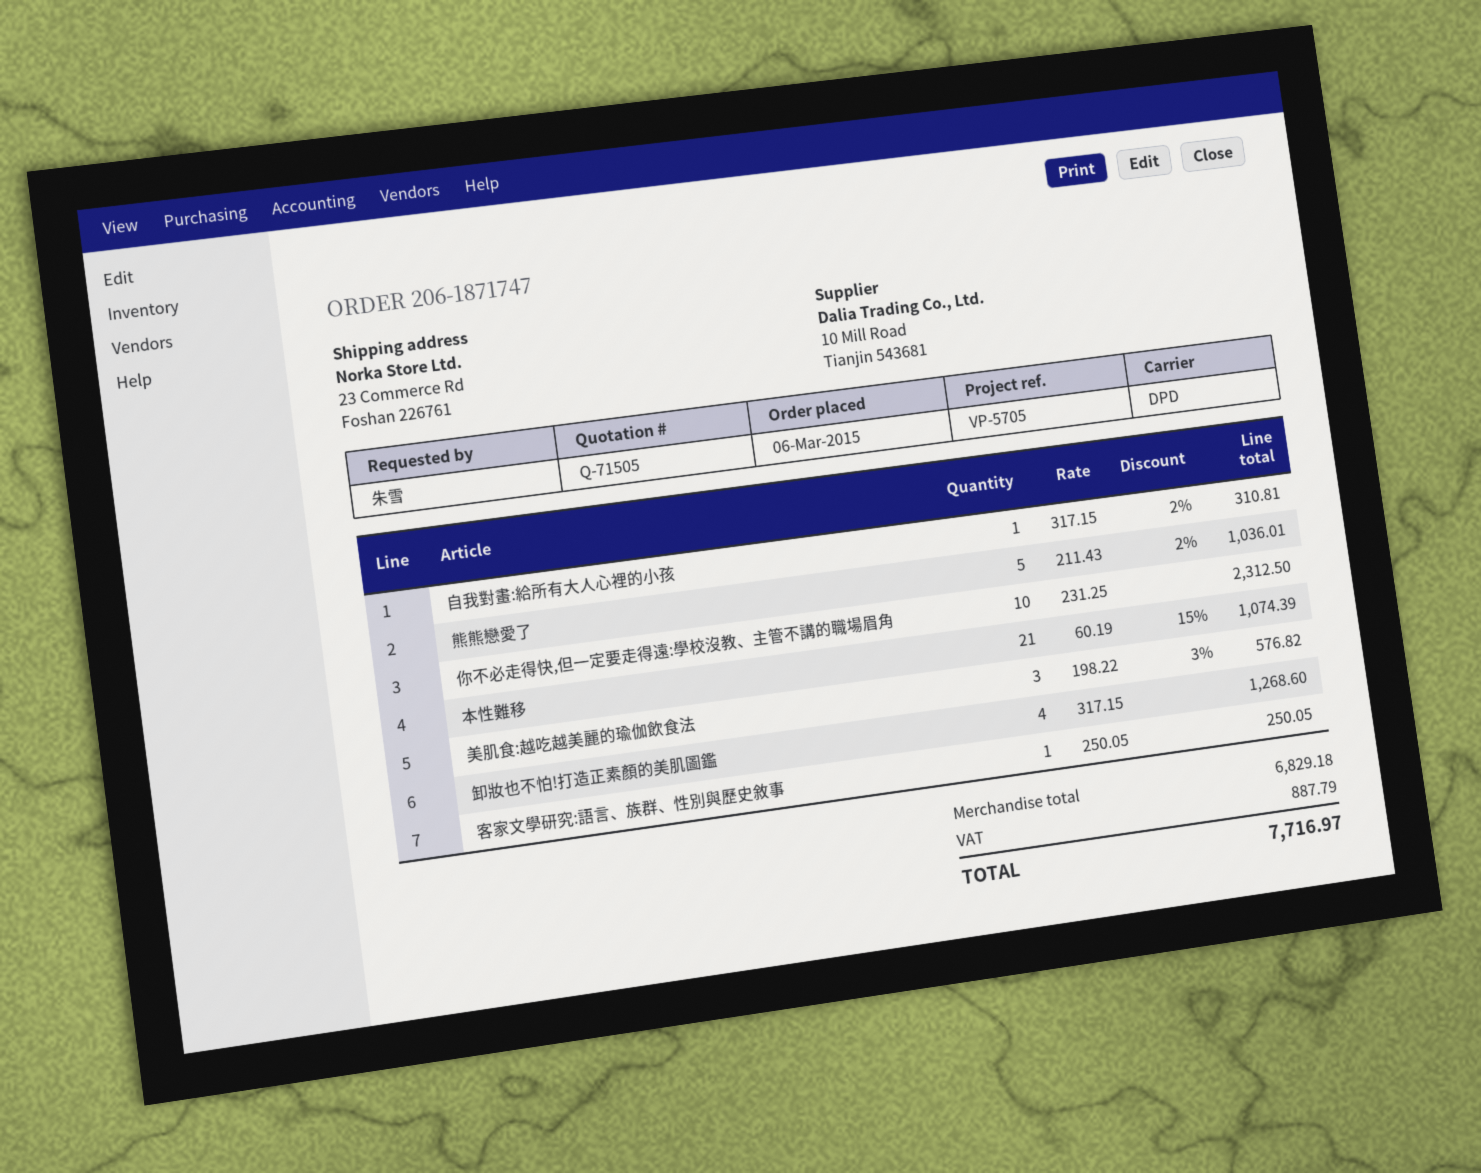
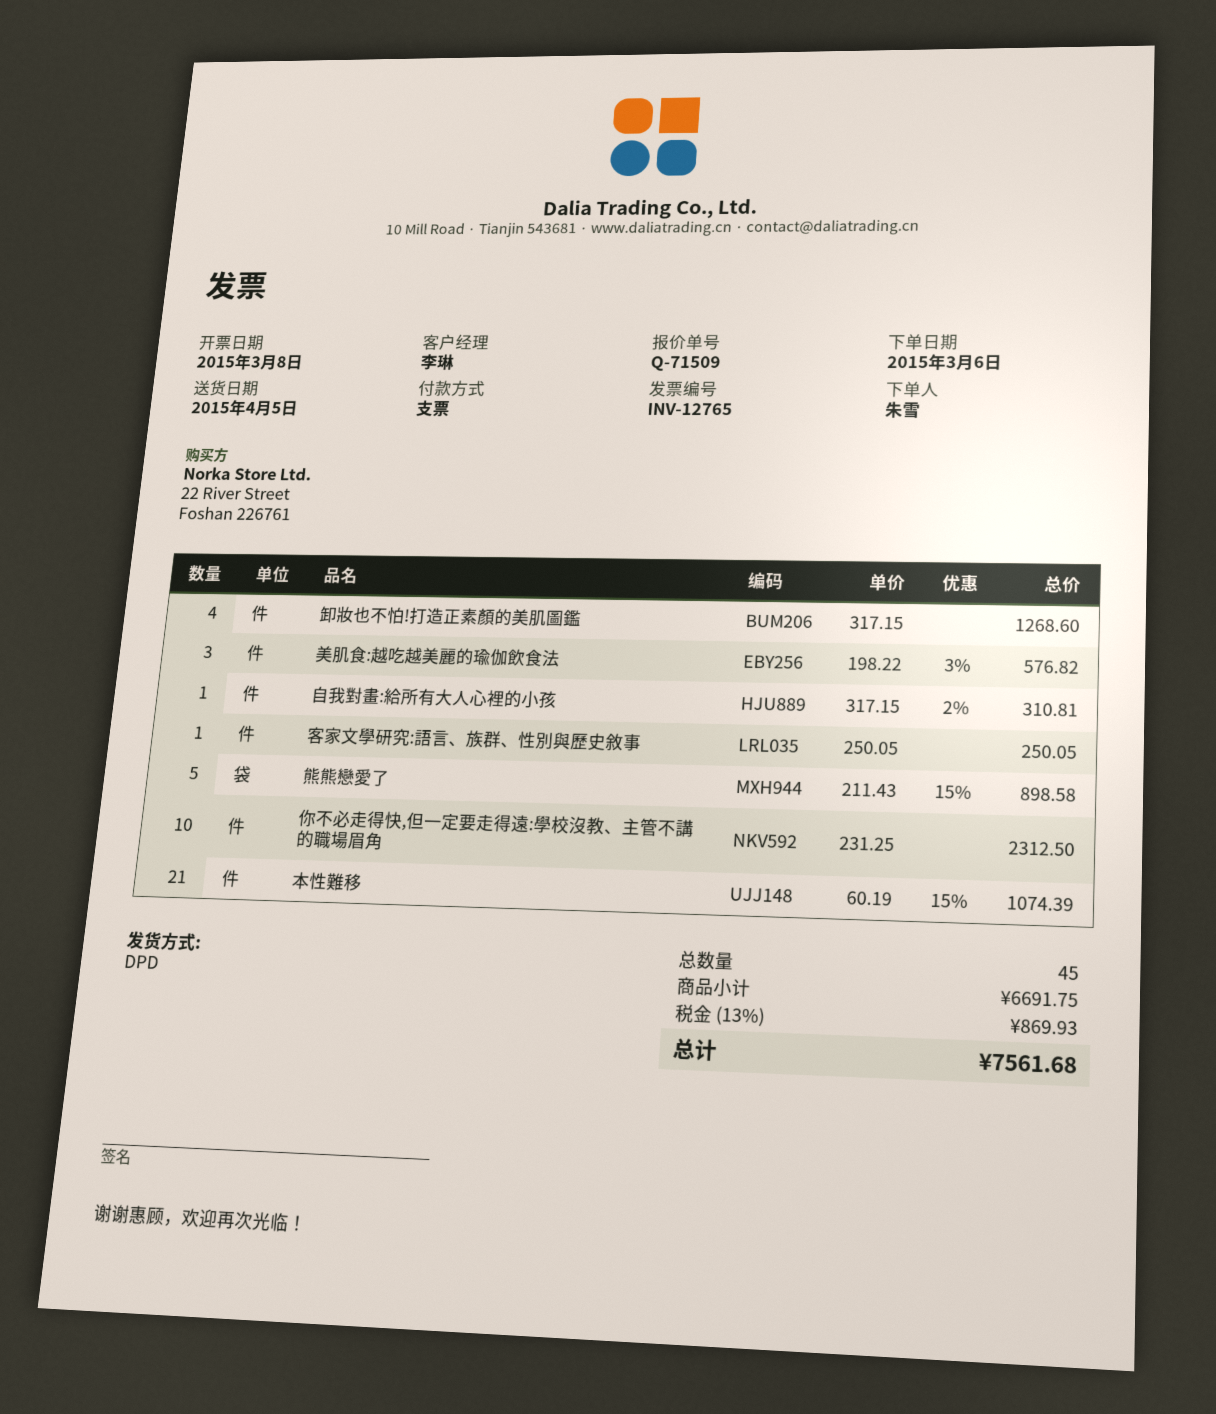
quote number: Q-71505 -> Q-71509
熊熊戀愛了: 5 x 211.43 - 2% = 1036.01 -> 5 x 211.43 - 15% = 898.58
subtotal: 6829.18 -> 6691.75
tax: 887.79 -> 869.93
total: 7716.97 -> 7561.68

